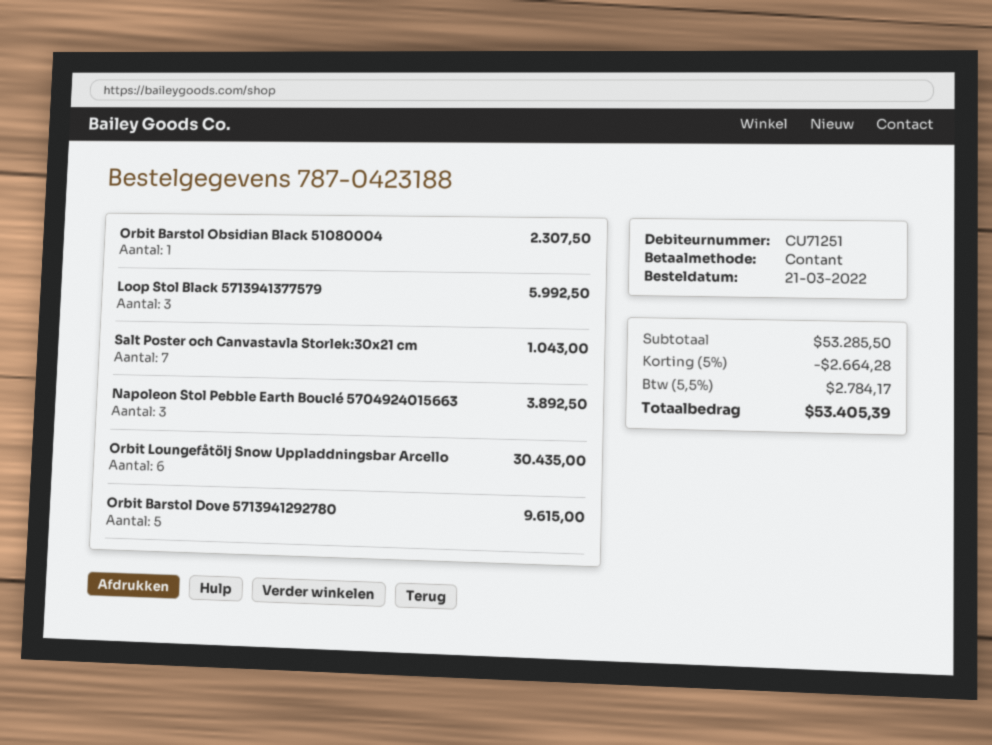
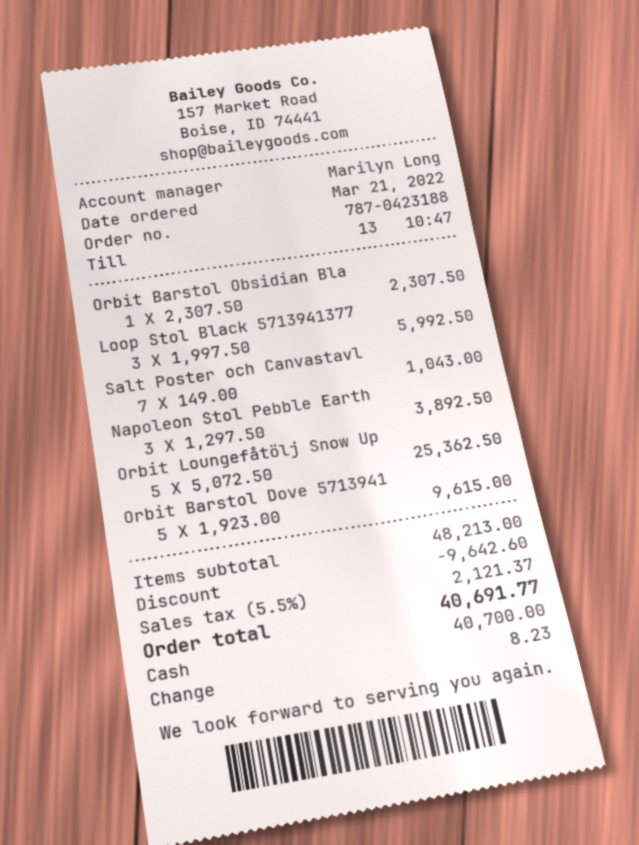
Orbit Loungefåtölj Snow Uppladdningsbar Arcello: 6 for 30435.00 -> 5 for 25362.50
subtotal: 53285.50 -> 48213.00
discount: 2664.28 -> 9642.60
tax: 5.5% = 2784.17 -> 5.5% = 2121.37
total: 53405.39 -> 40691.77

